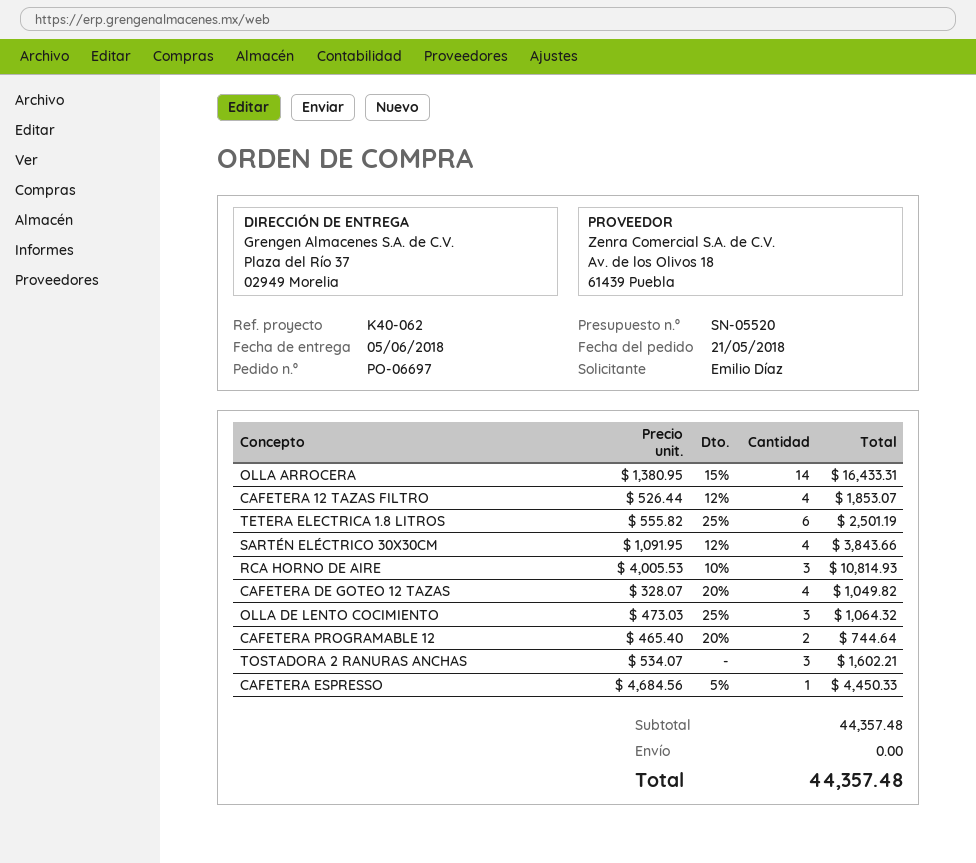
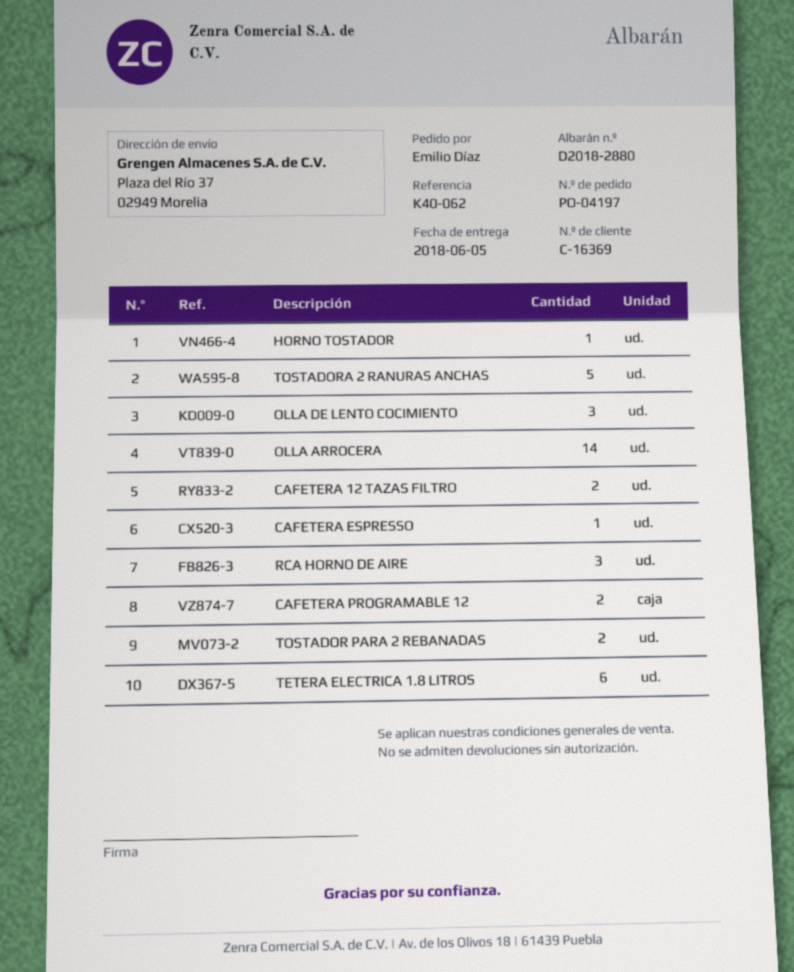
order number: PO-06697 -> PO-04197
CAFETERA 12 TAZAS FILTRO: 4 -> 2
SARTÉN ELÉCTRICO 30X30CM: 4 -> none
CAFETERA DE GOTEO 12 TAZAS: 4 -> none
TOSTADORA 2 RANURAS ANCHAS: 3 -> 5
HORNO TOSTADOR: none -> 1
TOSTADOR PARA 2 REBANADAS: none -> 2

